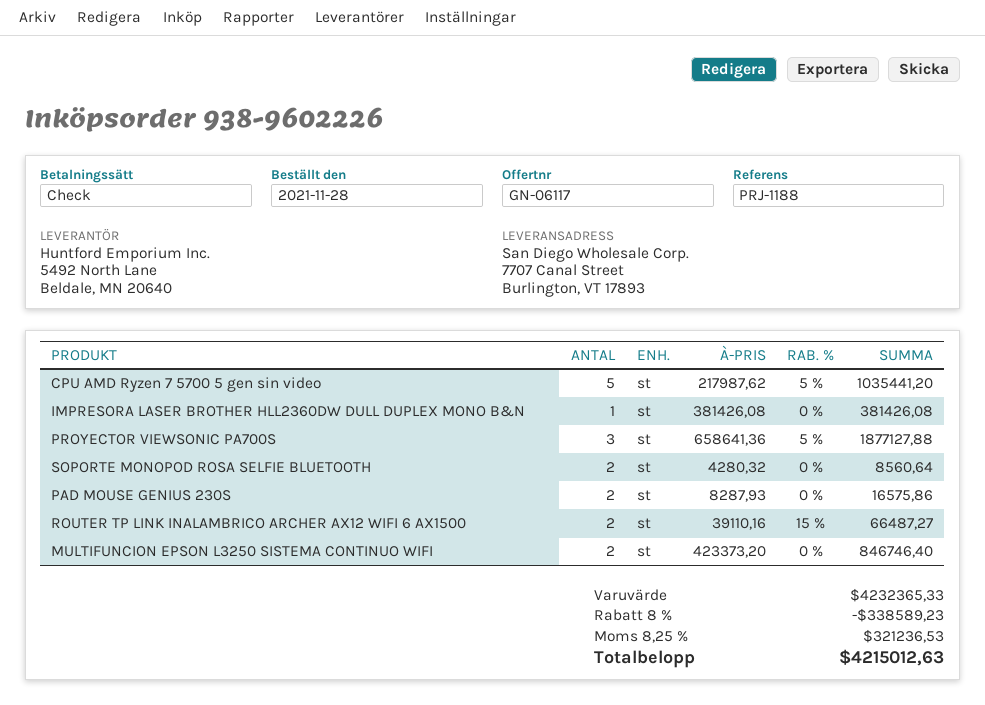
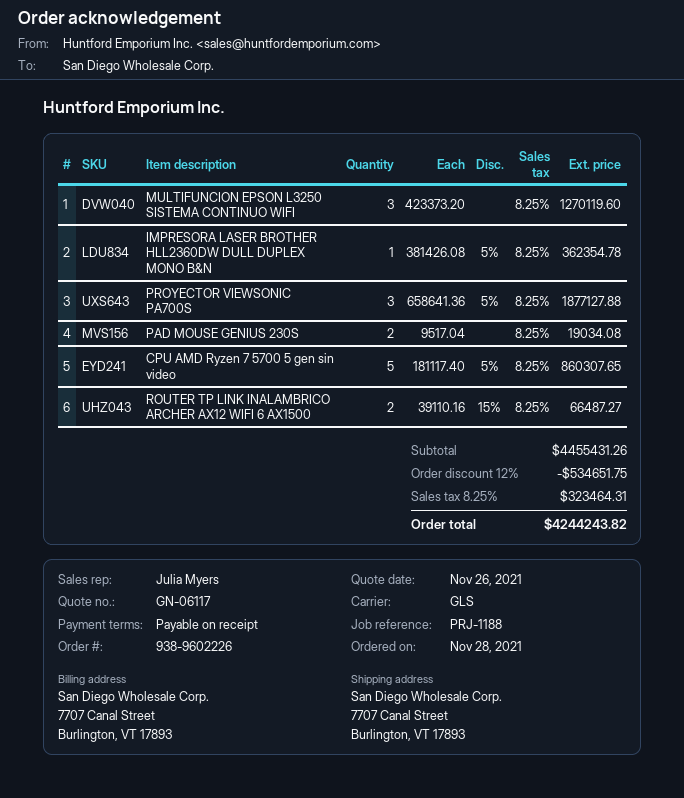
CPU AMD Ryzen 7 5700 5 gen sin video: 5 x 217987.62 - 5% = 1035441.20 -> 5 x 181117.40 - 5% = 860307.65
IMPRESORA LASER BROTHER HLL2360DW DULL DUPLEX MONO B&N: 1 x 381426.08 = 381426.08 -> 1 x 381426.08 - 5% = 362354.78
SOPORTE MONOPOD ROSA SELFIE BLUETOOTH: 2 x 4280.32 = 8560.64 -> none
PAD MOUSE GENIUS 230S: 2 x 8287.93 = 16575.86 -> 2 x 9517.04 = 19034.08
MULTIFUNCION EPSON L3250 SISTEMA CONTINUO WIFI: 2 x 423373.20 = 846746.40 -> 3 x 423373.20 = 1270119.60
subtotal: 4232365.33 -> 4455431.26
discount: 8% = 338589.23 -> 12% = 534651.75
tax: 8.25% = 321236.53 -> 8.25% = 323464.31
total: 4215012.63 -> 4244243.82

